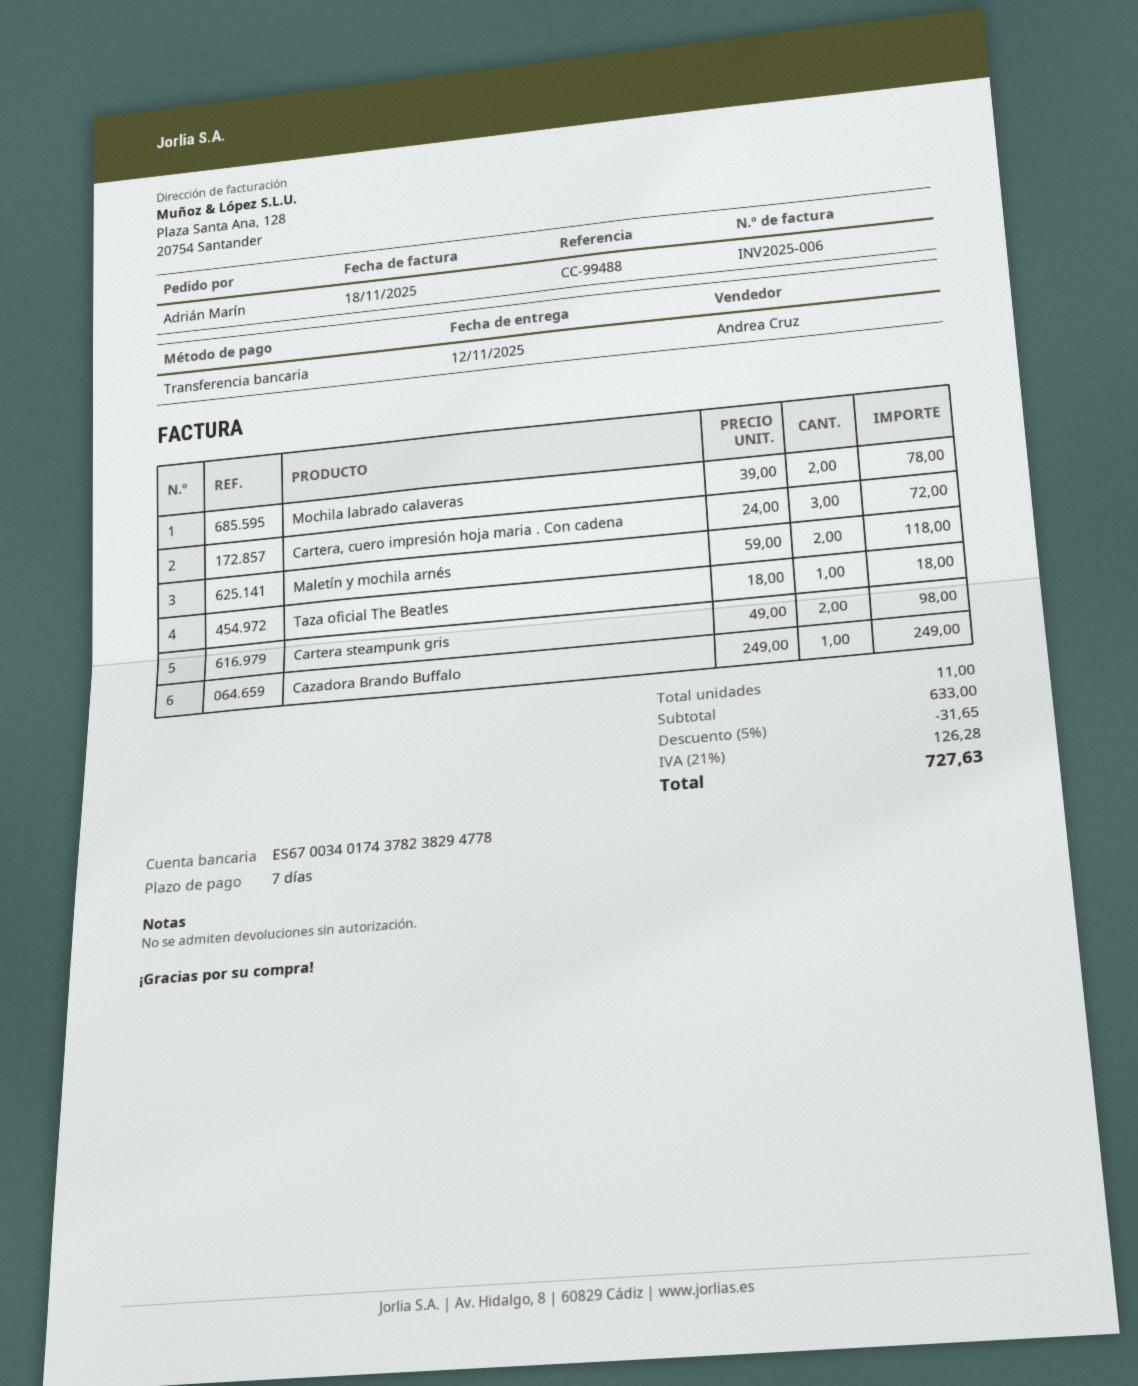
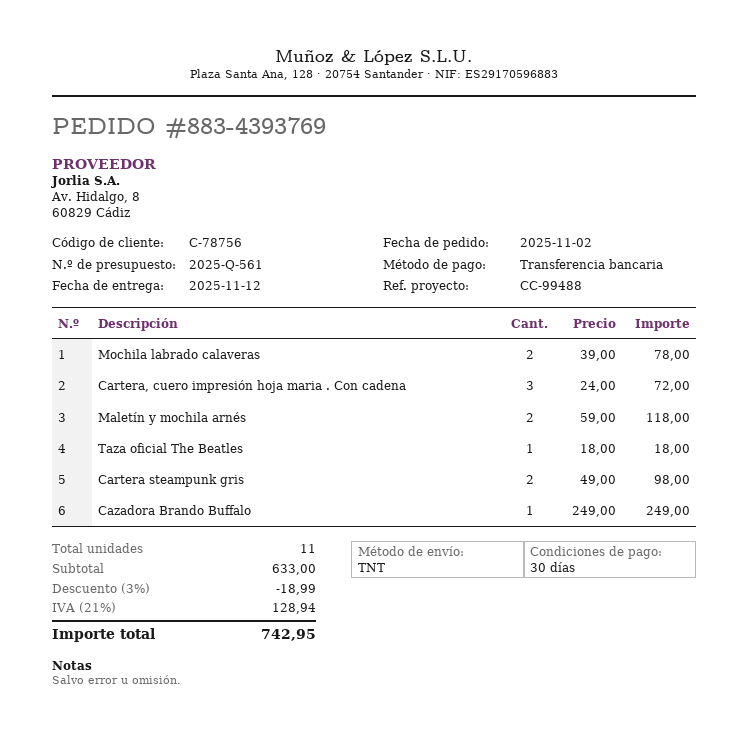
payment terms: 7 days -> 30 days
discount: 5% = 31.65 -> 3% = 18.99
tax: 21% = 126.28 -> 21% = 128.94
total: 727.63 -> 742.95

